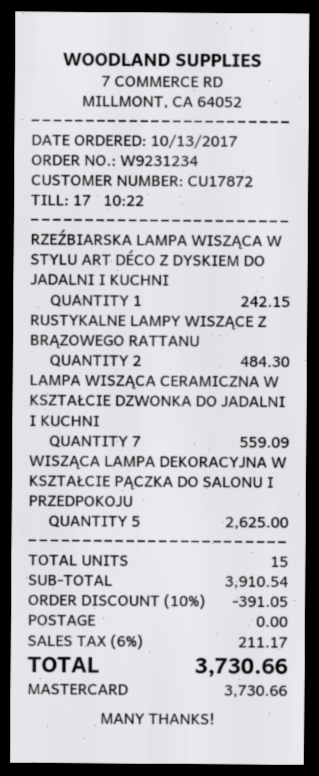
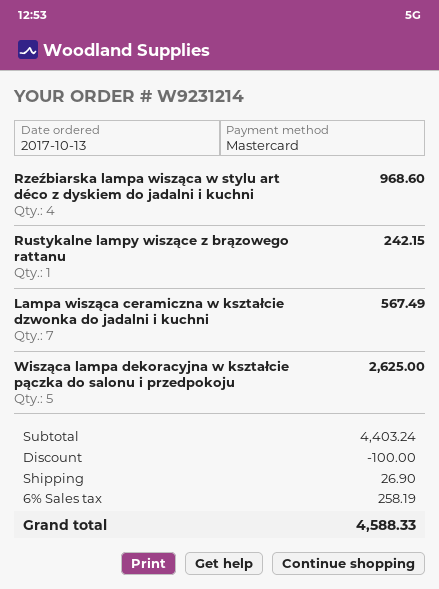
order number: W9231234 -> W9231214
RZEŹBIARSKA LAMPA WISZĄCA W STYLU ART DÉCO Z DYSKIEM DO JADALNI I KUCHNI: 1 for 242.15 -> 4 for 968.60
RUSTYKALNE LAMPY WISZĄCE Z BRĄZOWEGO RATTANU: 2 for 484.30 -> 1 for 242.15
LAMPA WISZĄCA CERAMICZNA W KSZTAŁCIE DZWONKA DO JADALNI I KUCHNI: 7 for 559.09 -> 7 for 567.49
subtotal: 3910.54 -> 4403.24
discount: 391.05 -> 100.00
shipping: 0.00 -> 26.90
tax: 6% = 211.17 -> 6% = 258.19
total: 3730.66 -> 4588.33

